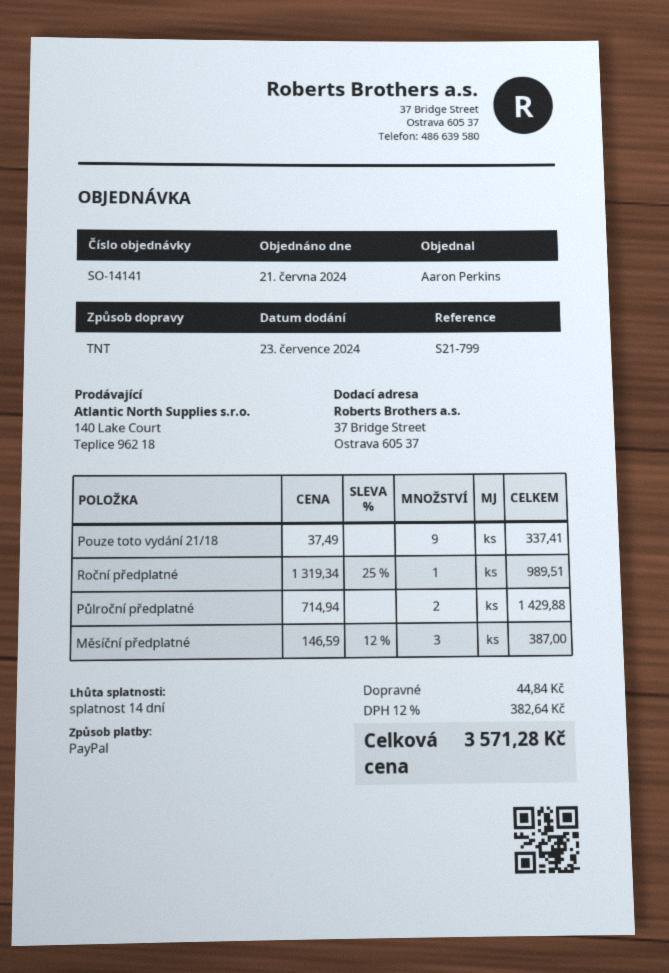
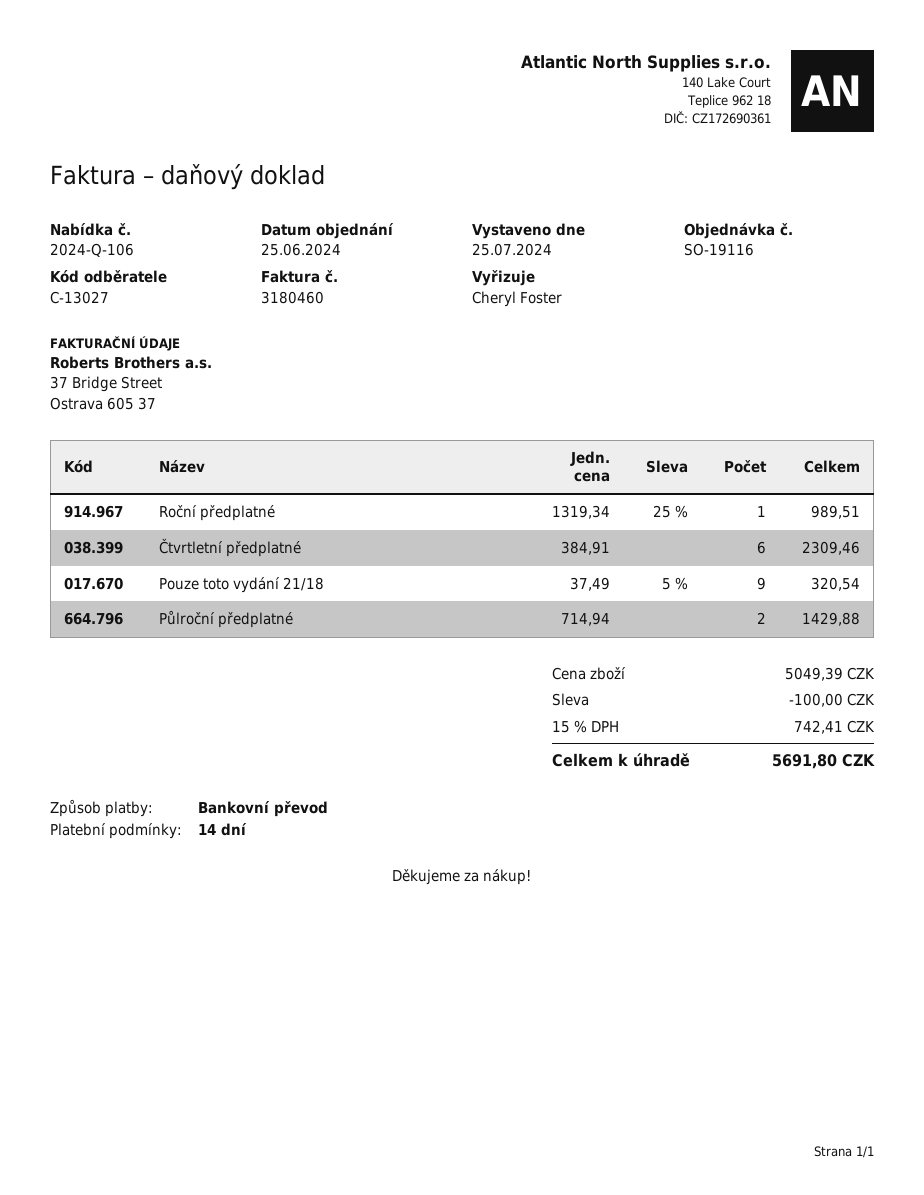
order number: SO-14141 -> SO-19116
order date: 2024-06-21 -> 2024-06-25
payment method: PayPal -> bank transfer
Pouze toto vydání 21/18: 9 x 37.49 = 337.41 -> 9 x 37.49 - 5% = 320.54
Měsíční předplatné: 3 x 146.59 - 12% = 387.00 -> none
Čtvrtletní předplatné: none -> 6 x 384.91 = 2309.46
discount: none -> 100.00
shipping: 44.84 -> none
tax: 12% = 382.64 -> 15% = 742.41
total: 3571.28 -> 5691.80

